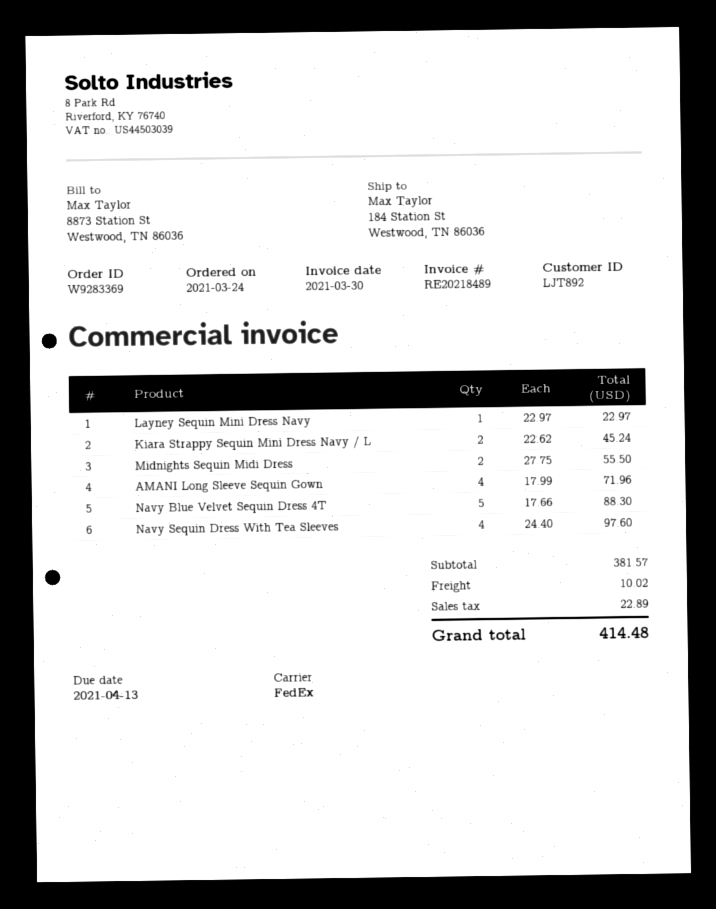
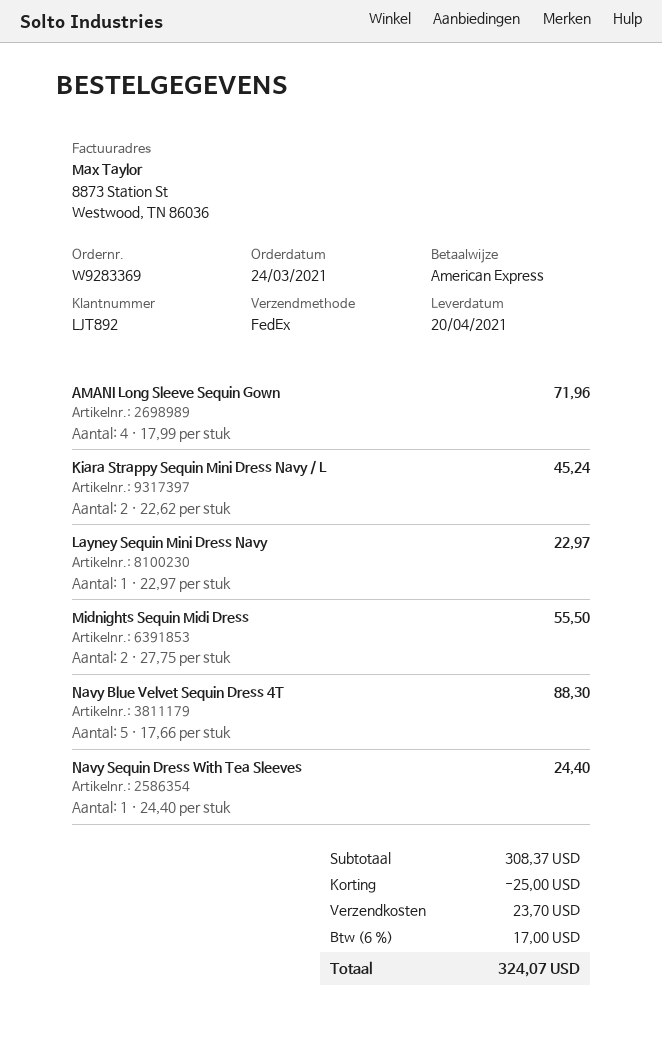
Navy Sequin Dress With Tea Sleeves: 4 x 24.40 = 97.60 -> 1 x 24.40 = 24.40
subtotal: 381.57 -> 308.37
discount: none -> 25.00
shipping: 10.02 -> 23.70
tax: 22.89 -> 17.00
total: 414.48 -> 324.07

